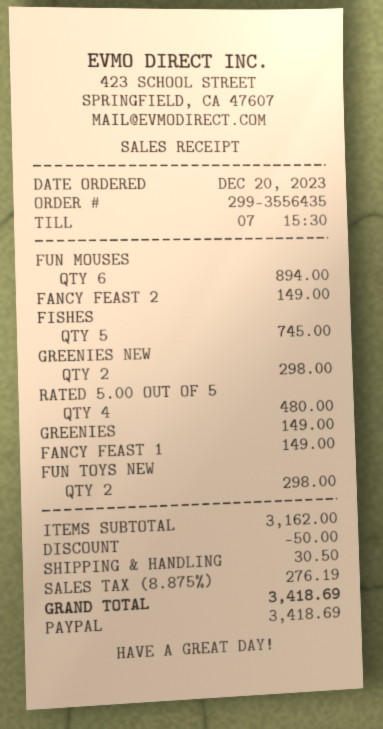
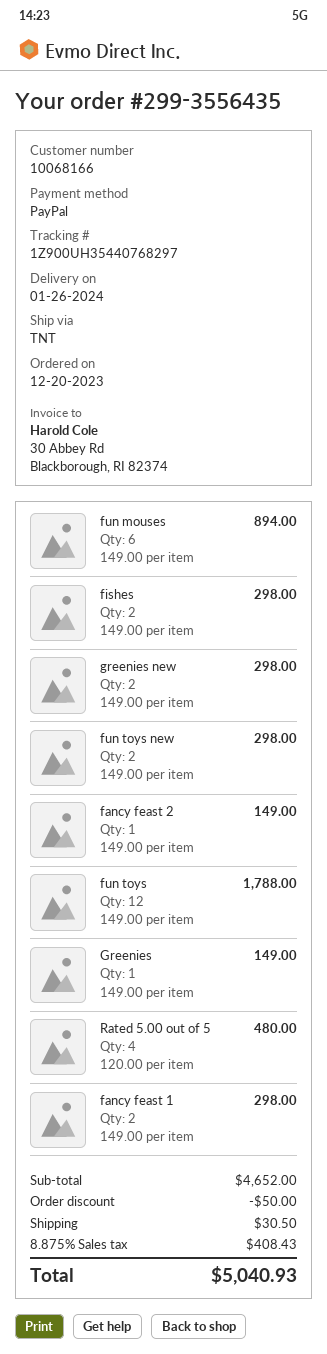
FISHES: 5 for 745.00 -> 2 for 298.00
FANCY FEAST 1: 1 for 149.00 -> 2 for 298.00
fun toys: none -> 12 for 1788.00
subtotal: 3162.00 -> 4652.00
tax: 8.875% = 276.19 -> 8.875% = 408.43
total: 3418.69 -> 5040.93

